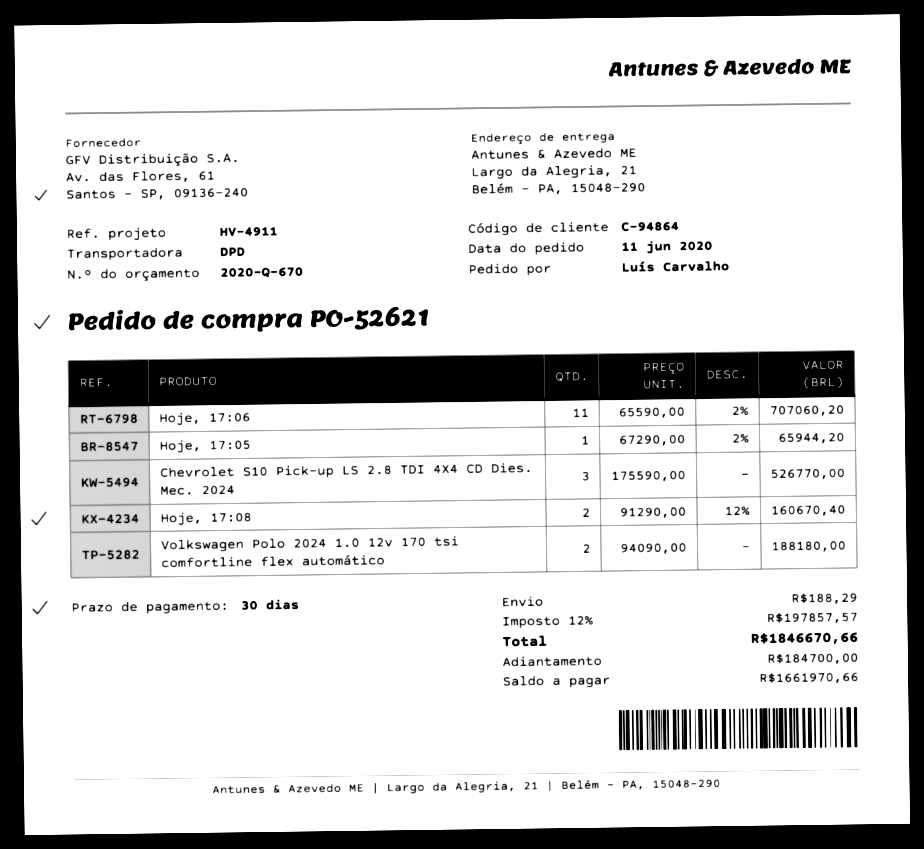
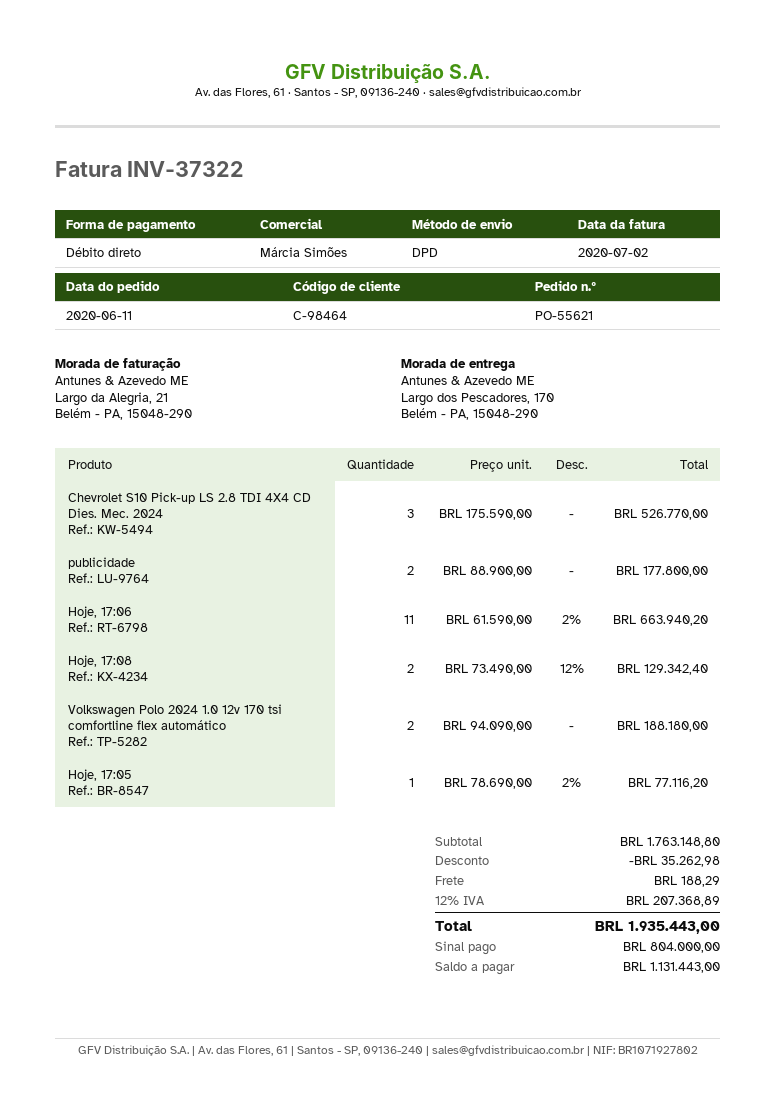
order number: PO-52621 -> PO-55621
customer number: C-94864 -> C-98464
ship to: Largo da Alegria, 21, Belém - PA, 15048-290 -> Largo dos Pescadores, 170, Belém - PA, 15048-290
Hoje, 17:06: 11 x 65590.00 - 2% = 707060.20 -> 11 x 61590.00 - 2% = 663940.20
Hoje, 17:05: 1 x 67290.00 - 2% = 65944.20 -> 1 x 78690.00 - 2% = 77116.20
Hoje, 17:08: 2 x 91290.00 - 12% = 160670.40 -> 2 x 73490.00 - 12% = 129342.40
publicidade: none -> 2 x 88900.00 = 177800.00
discount: none -> 35262.98
tax: 12% = 197857.57 -> 12% = 207368.89
total: 1846670.66 -> 1935443.00
deposit: 184700.00 -> 804000.00
balance: 1661970.66 -> 1131443.00

